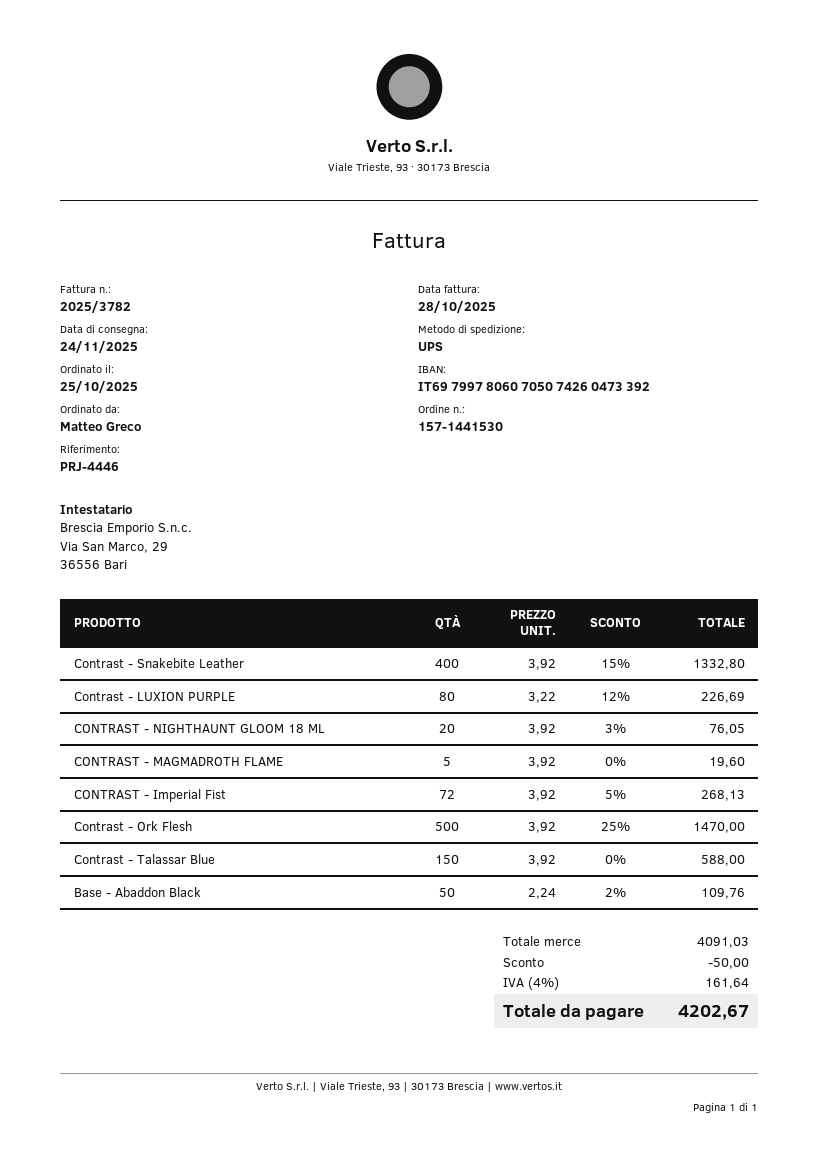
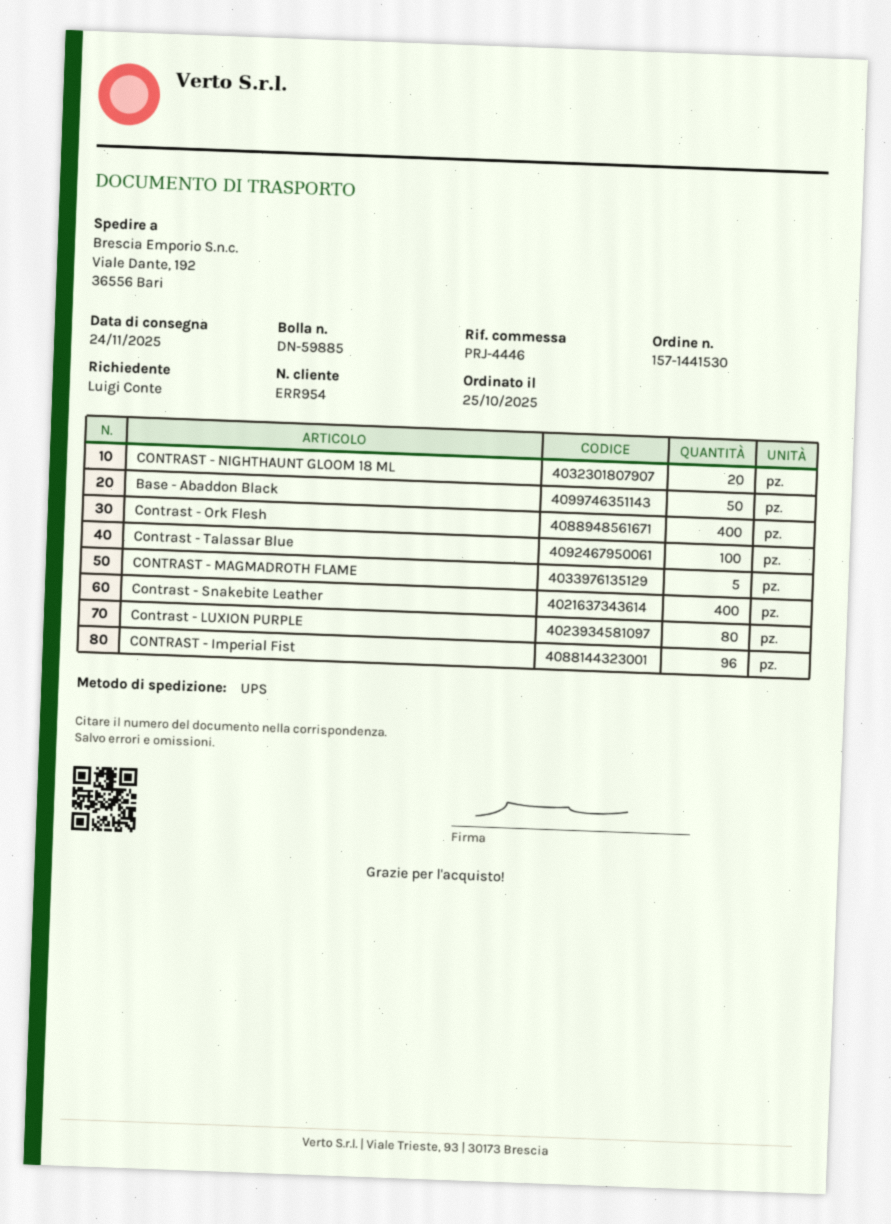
ordered by: Matteo Greco -> Luigi Conte
CONTRAST - Imperial Fist: 72 -> 96
Contrast - Ork Flesh: 500 -> 400
Contrast - Talassar Blue: 150 -> 100

